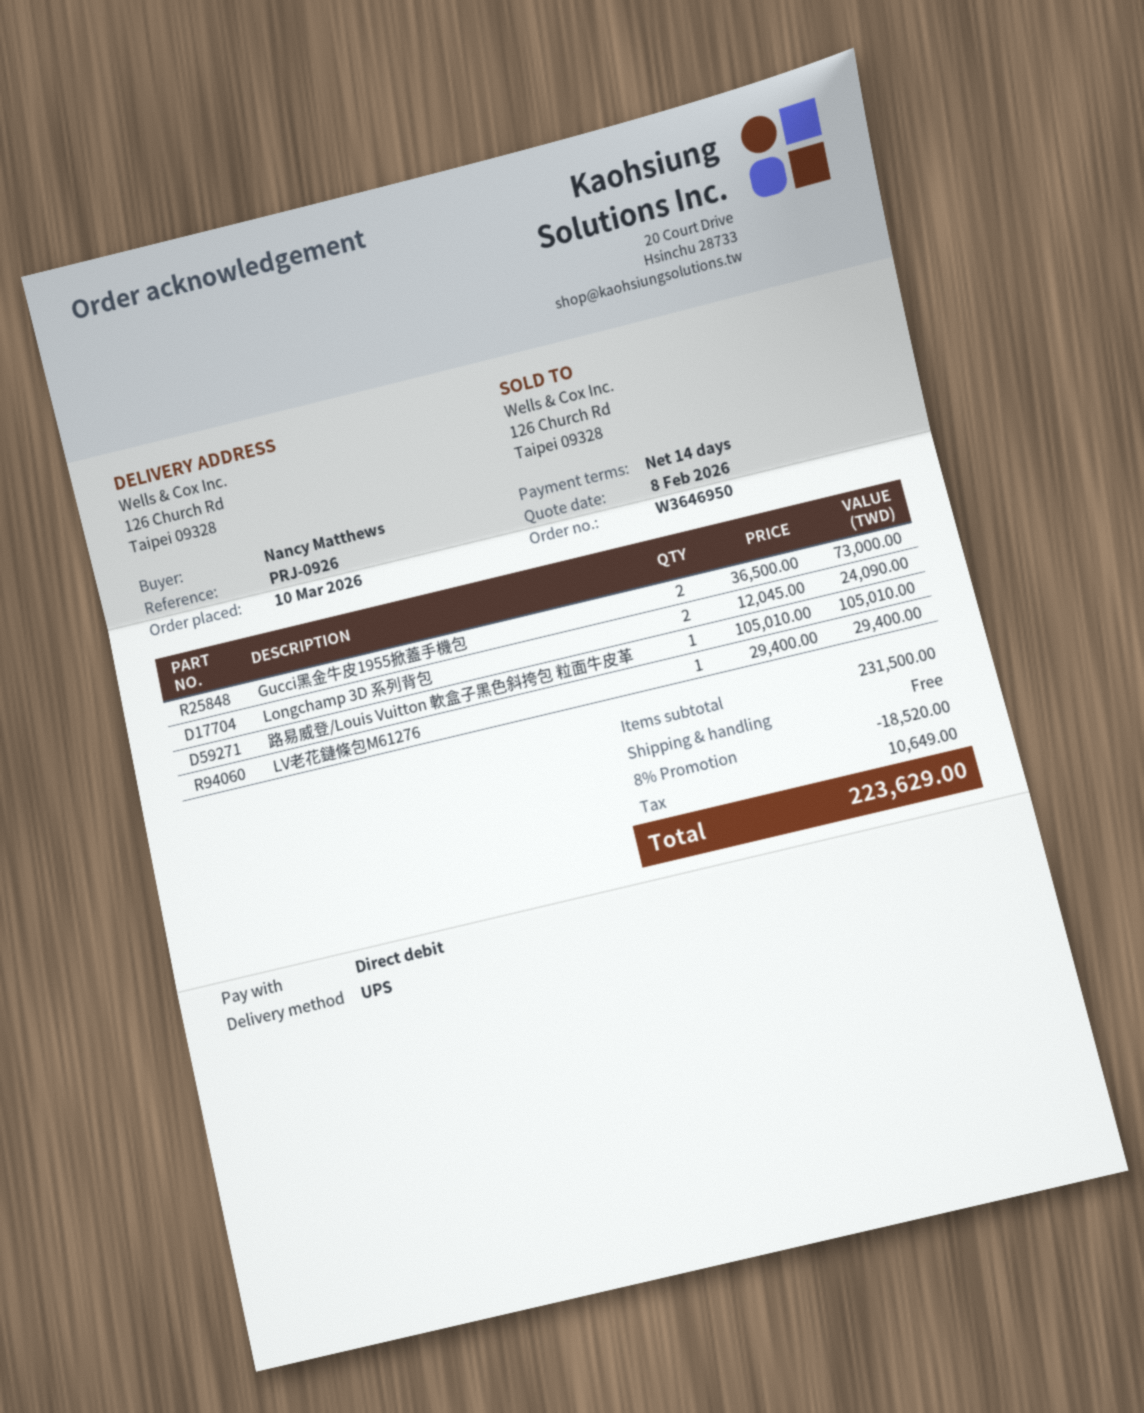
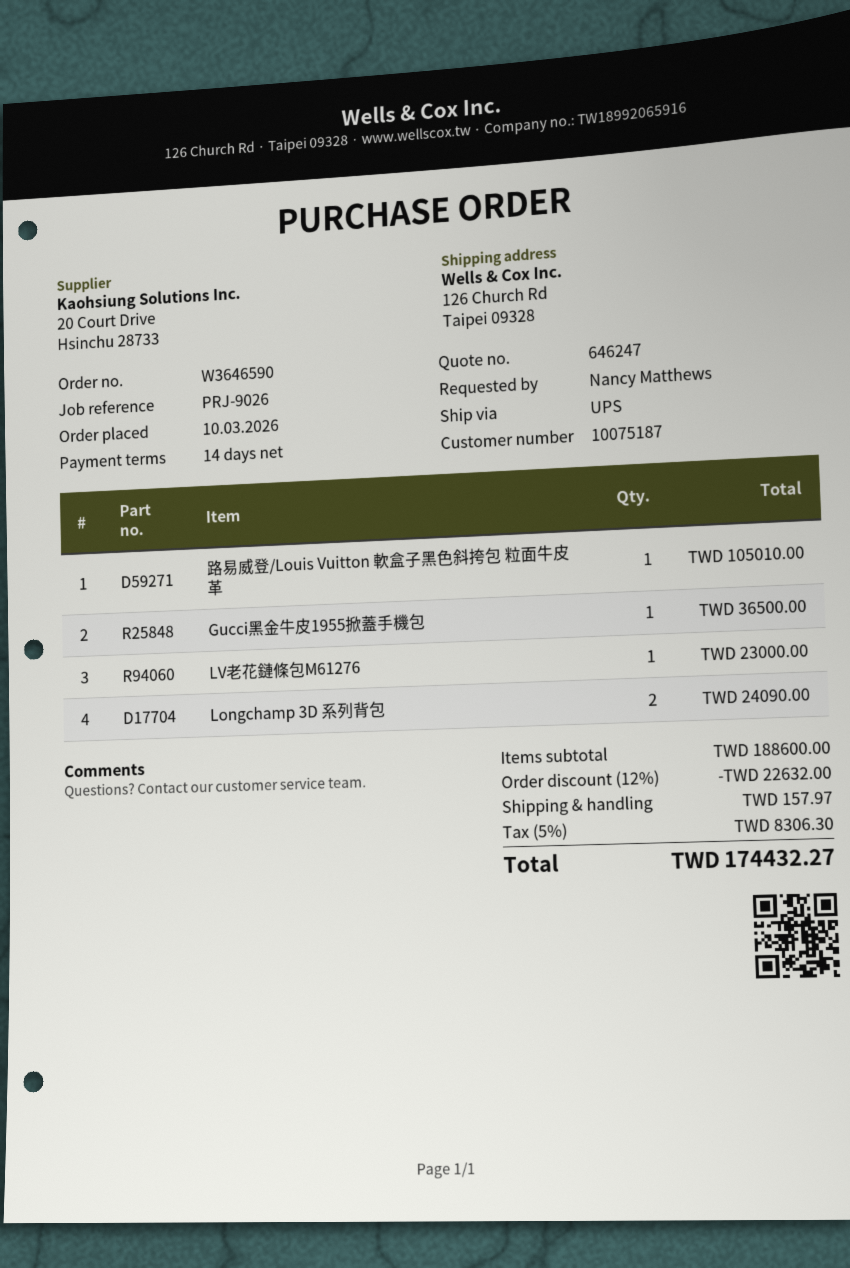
order number: W3646950 -> W3646590
reference: PRJ-0926 -> PRJ-9026
Gucci黑金牛皮1955掀蓋手機包: 2 for 73000.00 -> 1 for 36500.00
LV老花鏈條包M61276: 1 for 29400.00 -> 1 for 23000.00
subtotal: 231500.00 -> 188600.00
discount: 8% = 18520.00 -> 12% = 22632.00
shipping: 0.00 -> 157.97
tax: 10649.00 -> 8306.30
total: 223629.00 -> 174432.27

